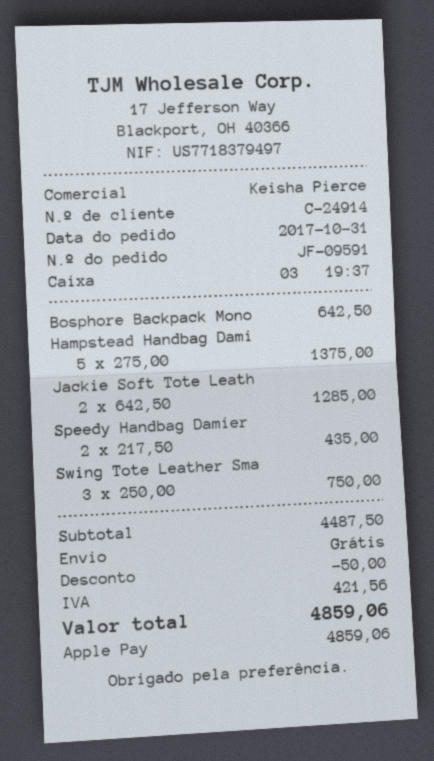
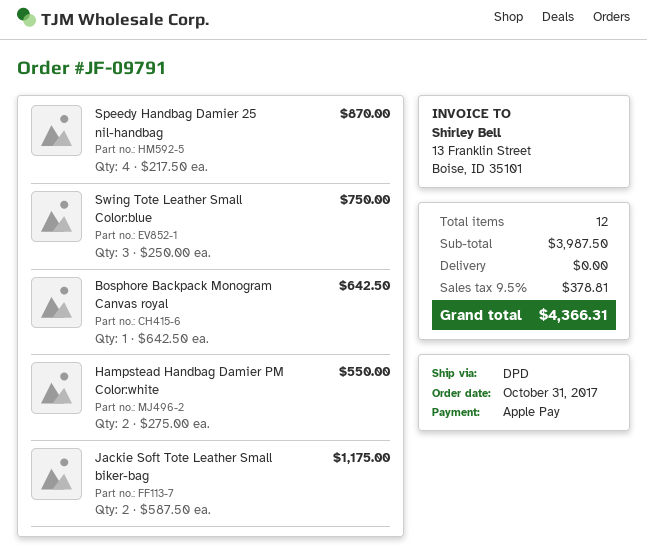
order number: JF-09591 -> JF-09791
Hampstead Handbag Dami: 5 x 275.00 = 1375.00 -> 2 x 275.00 = 550.00
Jackie Soft Tote Leath: 2 x 642.50 = 1285.00 -> 2 x 587.50 = 1175.00
Speedy Handbag Damier: 2 x 217.50 = 435.00 -> 4 x 217.50 = 870.00
subtotal: 4487.50 -> 3987.50
discount: 50.00 -> none
tax: 421.56 -> 378.81
total: 4859.06 -> 4366.31

